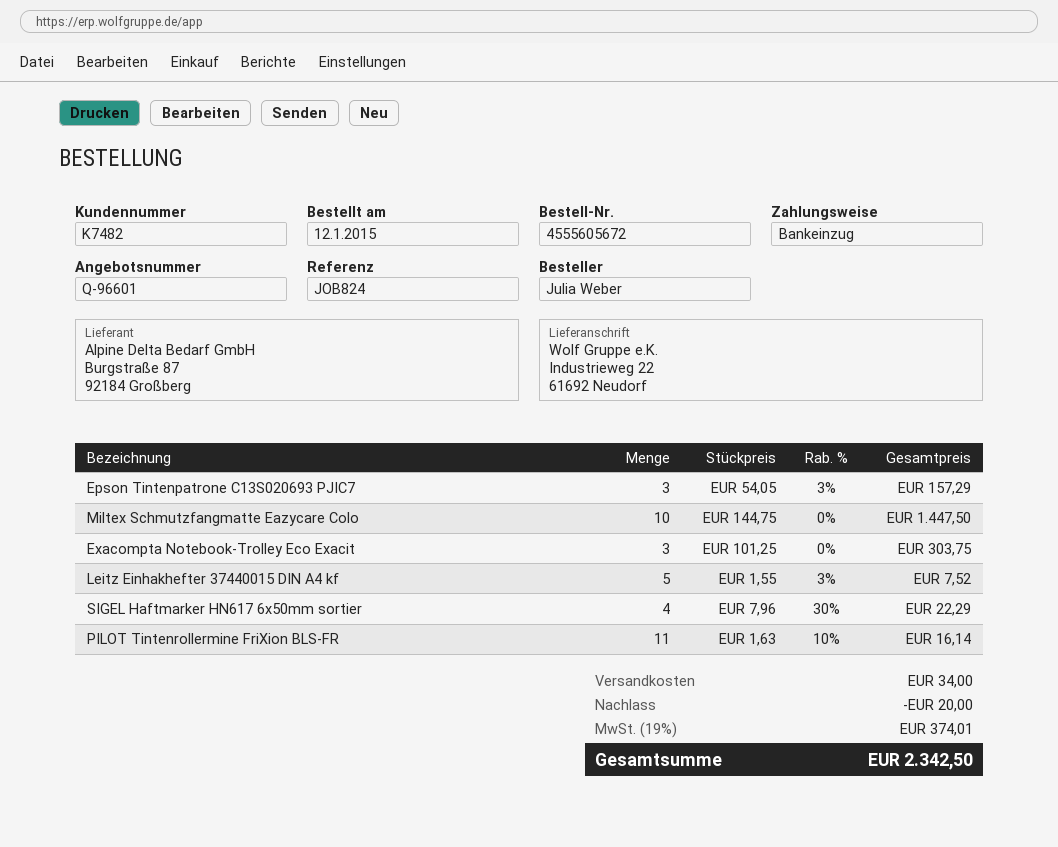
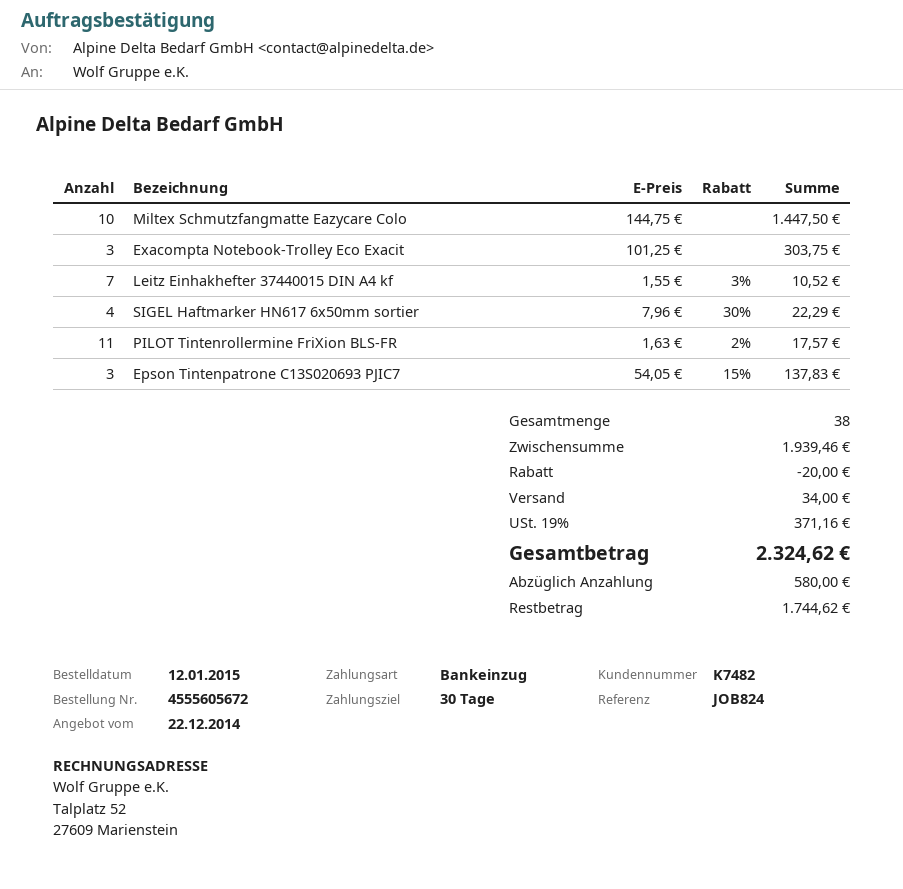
Epson Tintenpatrone C13S020693 PJIC7: 3 x 54.05 - 3% = 157.29 -> 3 x 54.05 - 15% = 137.83
Leitz Einhakhefter 37440015 DIN A4 kf: 5 x 1.55 - 3% = 7.52 -> 7 x 1.55 - 3% = 10.52
PILOT Tintenrollermine FriXion BLS-FR: 11 x 1.63 - 10% = 16.14 -> 11 x 1.63 - 2% = 17.57
tax: 19% = 374.01 -> 19% = 371.16
total: 2342.50 -> 2324.62

